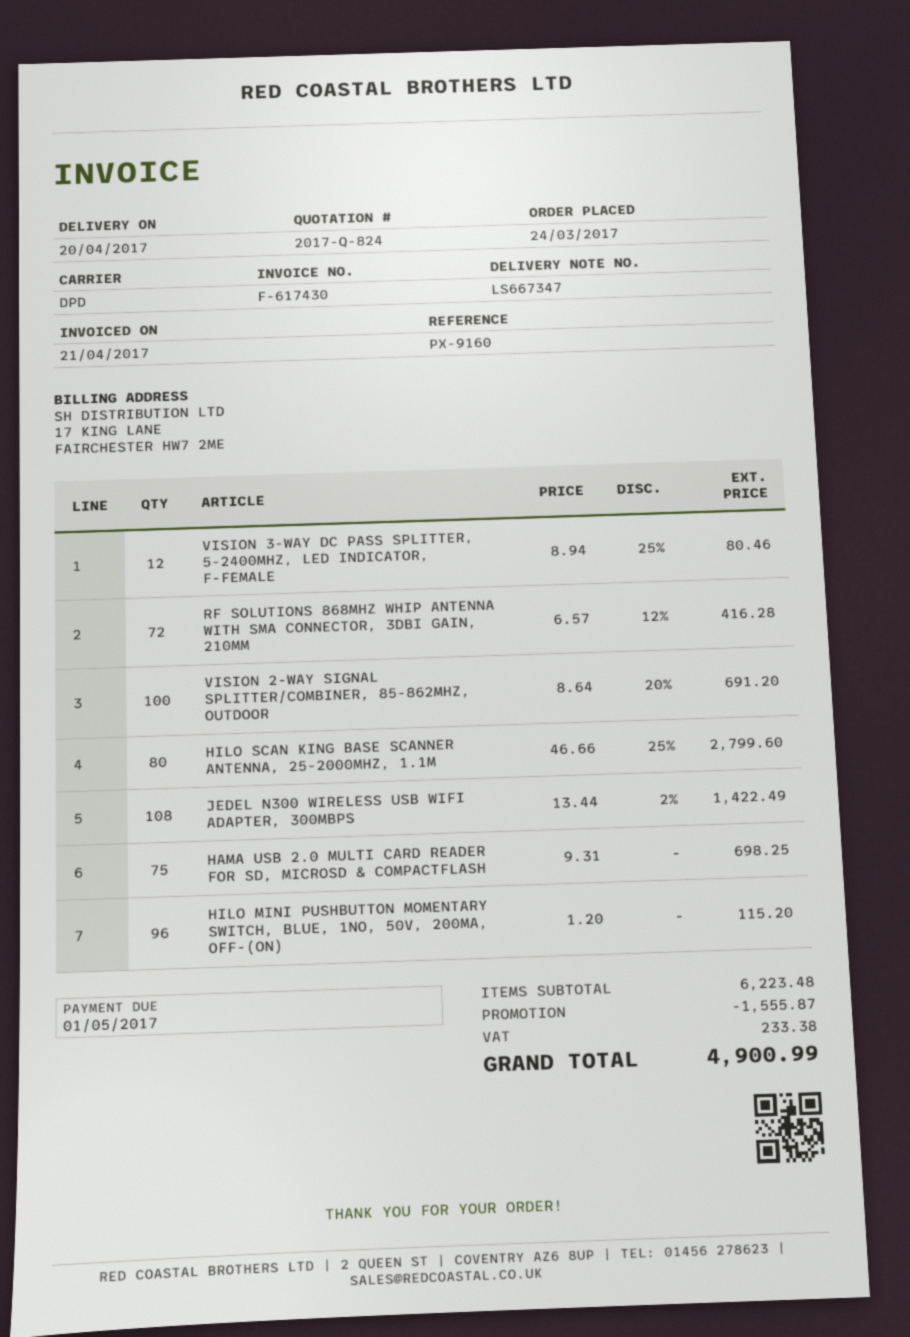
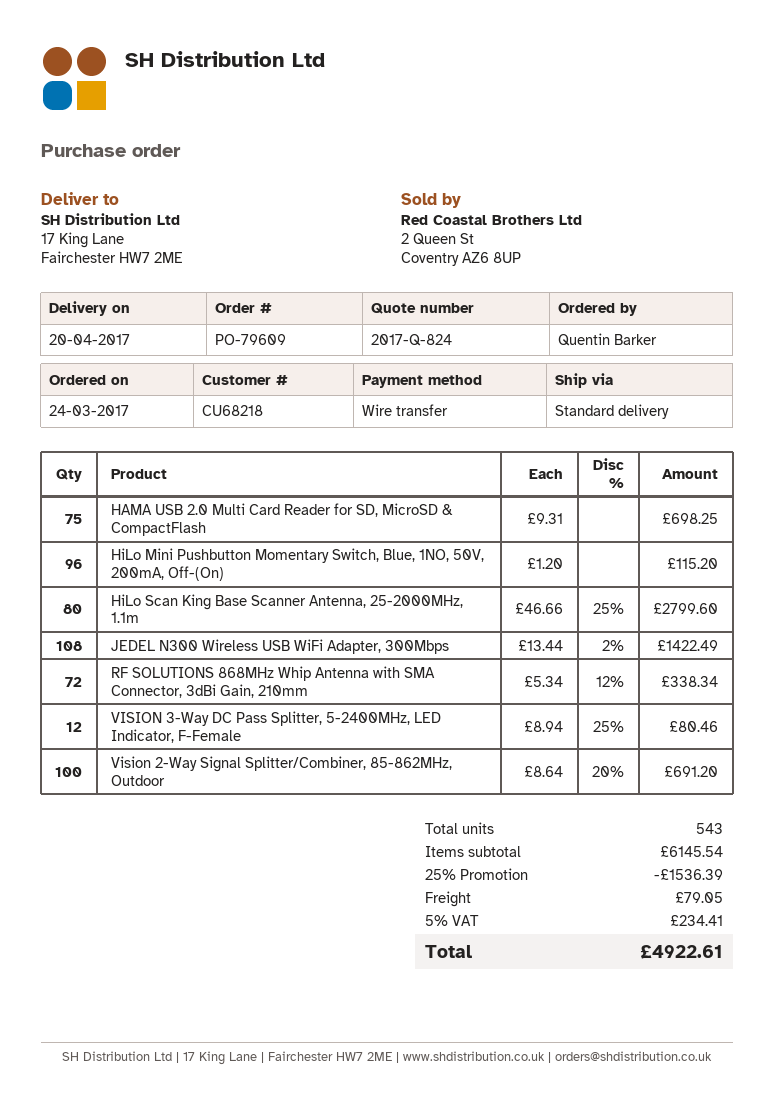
shipping method: DPD -> standard
RF SOLUTIONS 868MHZ WHIP ANTENNA WITH SMA CONNECTOR, 3DBI GAIN, 210MM: 72 x 6.57 - 12% = 416.28 -> 72 x 5.34 - 12% = 338.34
subtotal: 6223.48 -> 6145.54
discount: 1555.87 -> 1536.39
shipping: none -> 79.05
tax: 233.38 -> 234.41
total: 4900.99 -> 4922.61

